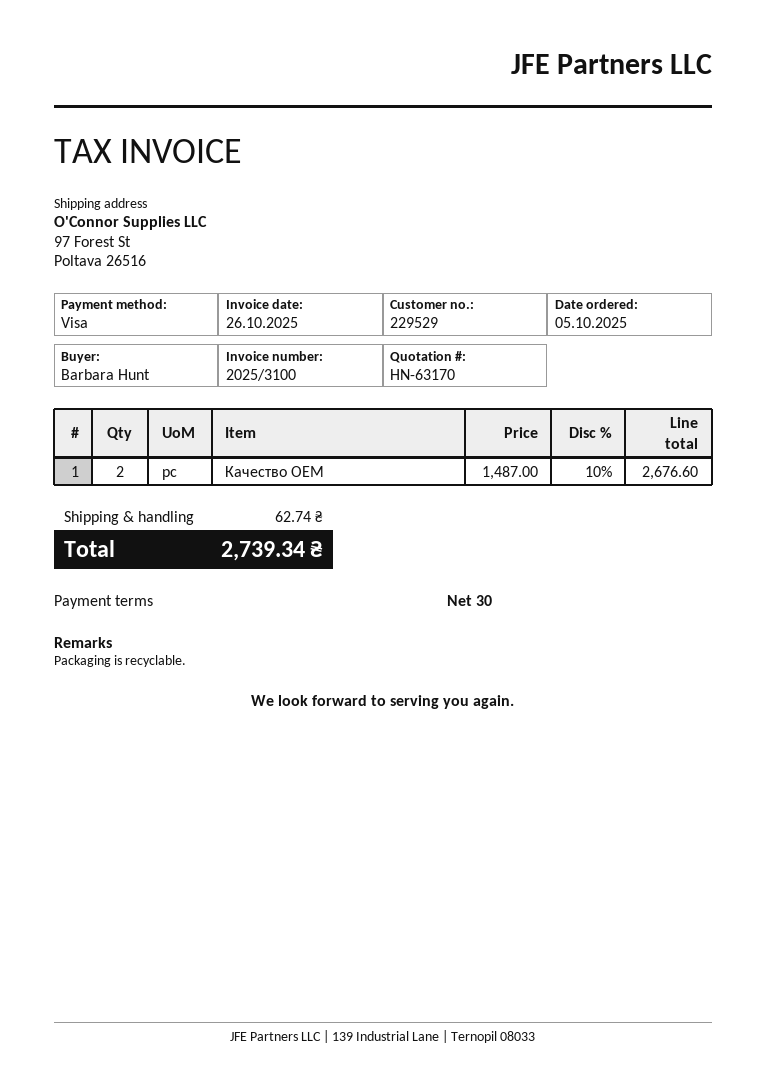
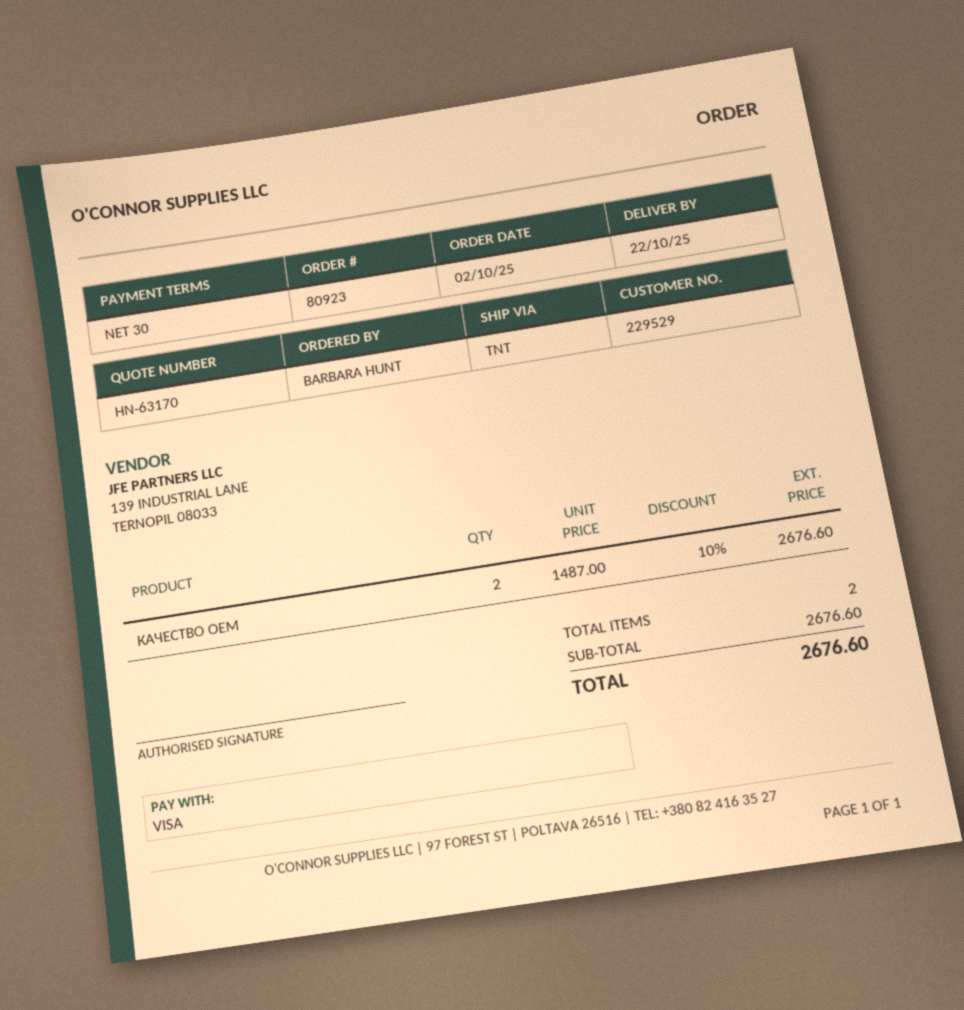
order date: 2025-10-05 -> 2025-10-02
shipping: 62.74 -> none
total: 2739.34 -> 2676.60

